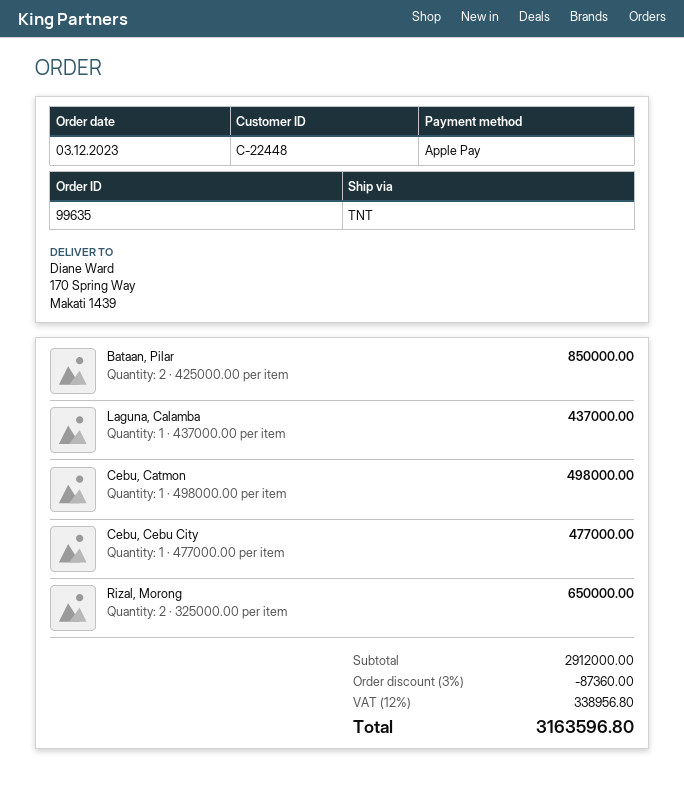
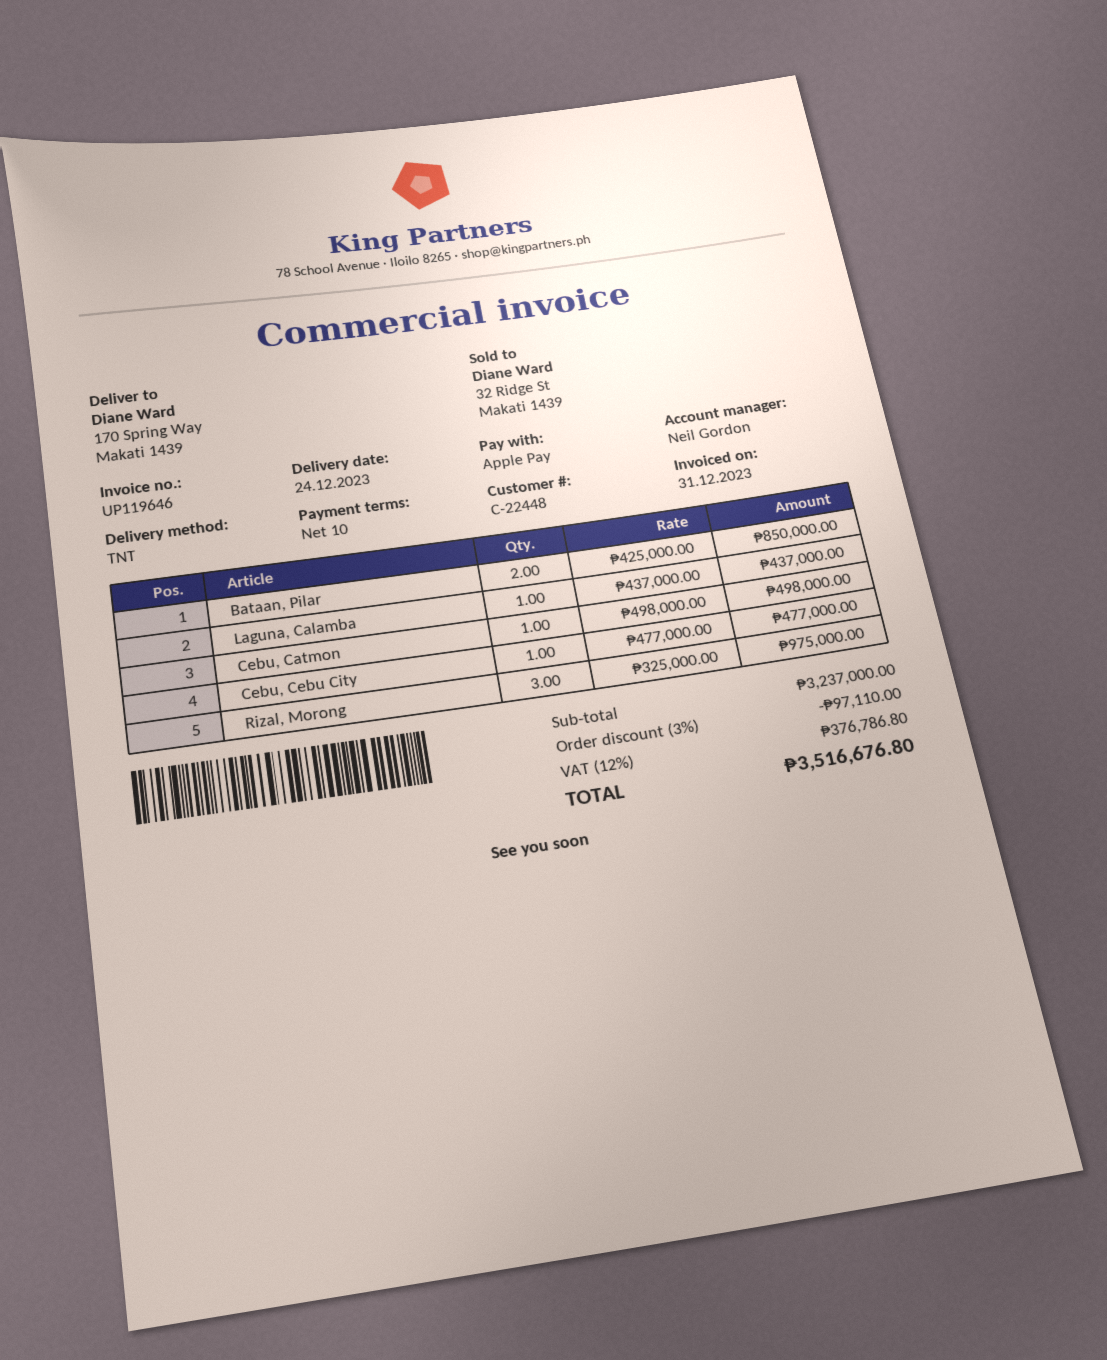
Rizal, Morong: 2 x 325000.00 = 650000.00 -> 3 x 325000.00 = 975000.00
subtotal: 2912000.00 -> 3237000.00
discount: 3% = 87360.00 -> 3% = 97110.00
tax: 12% = 338956.80 -> 12% = 376786.80
total: 3163596.80 -> 3516676.80

